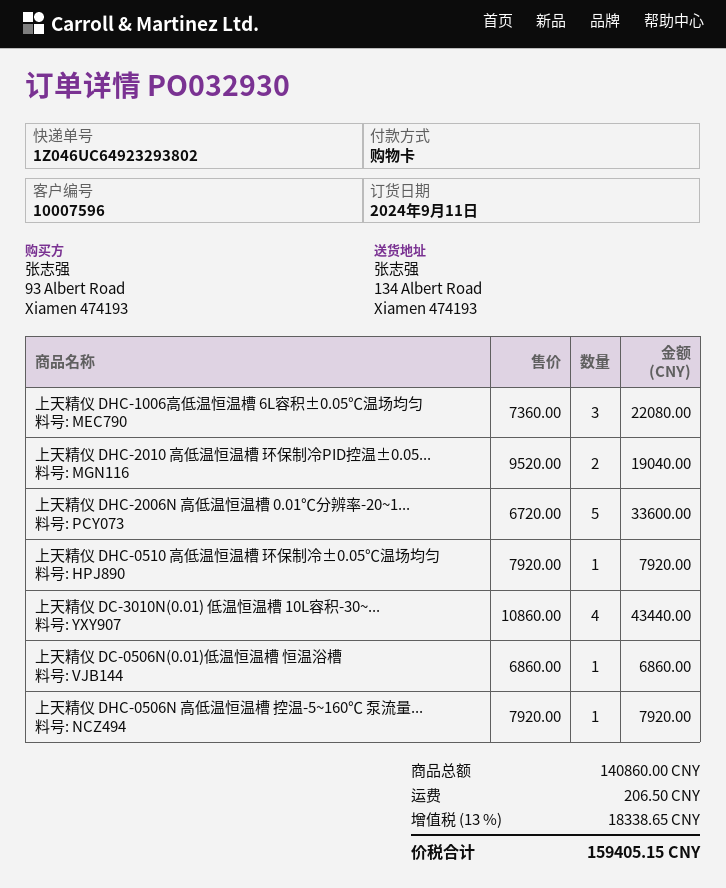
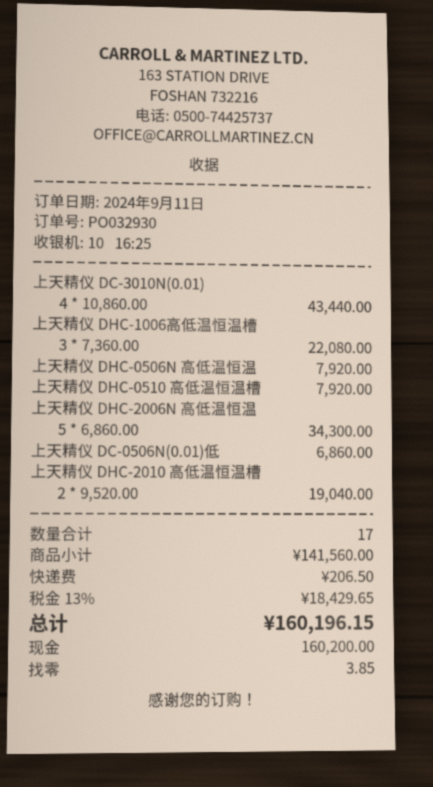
payment method: gift card -> cash
上天精仪 DHC-2006N 高低温恒温槽 0.01℃分辨率-20~1...: 5 x 6720.00 = 33600.00 -> 5 x 6860.00 = 34300.00
subtotal: 140860.00 -> 141560.00
tax: 13% = 18338.65 -> 13% = 18429.65
total: 159405.15 -> 160196.15

